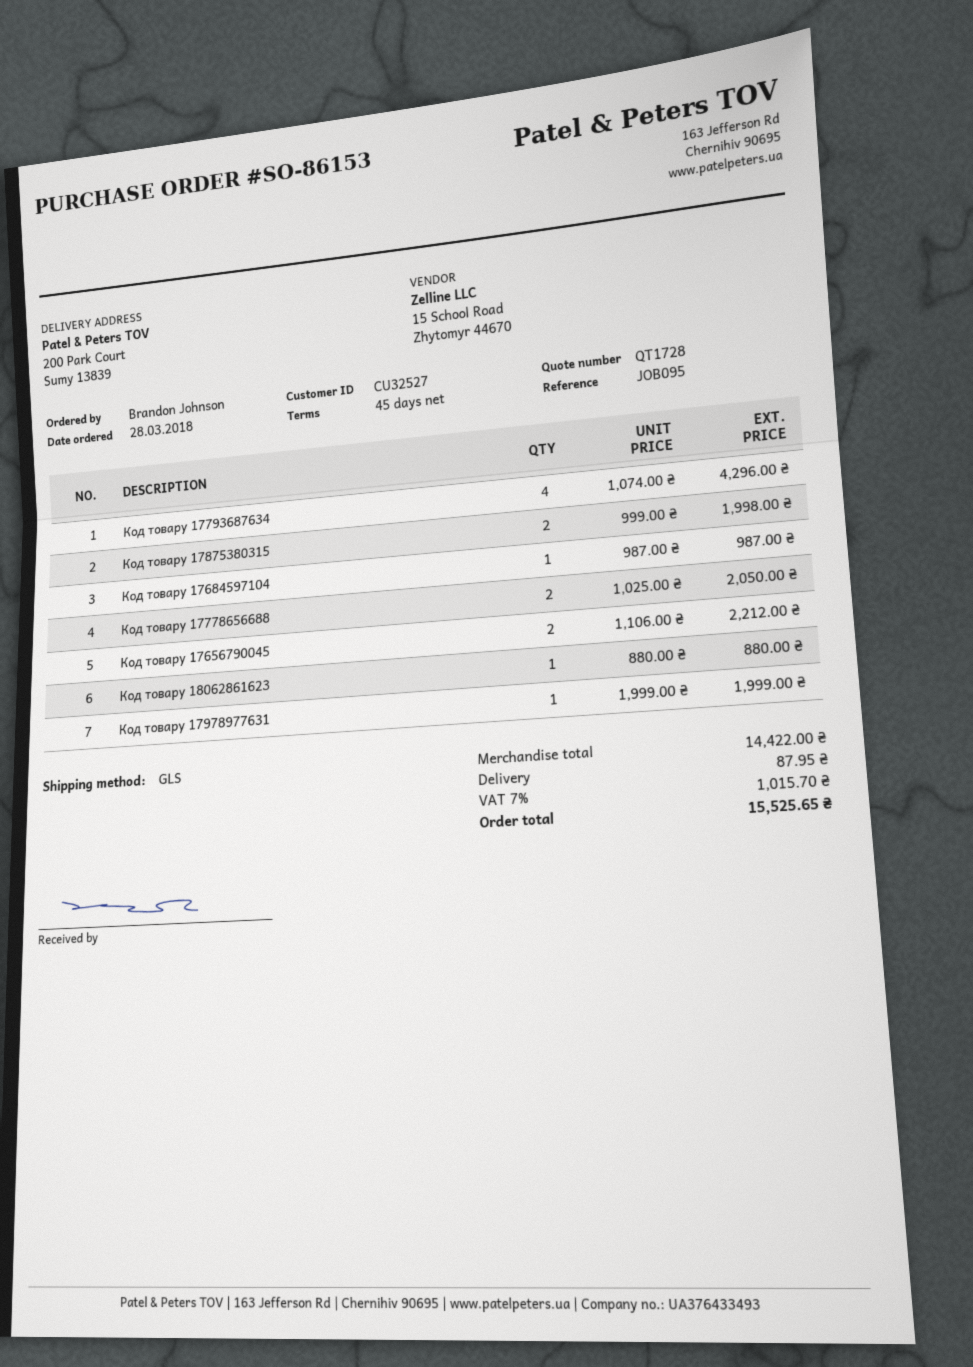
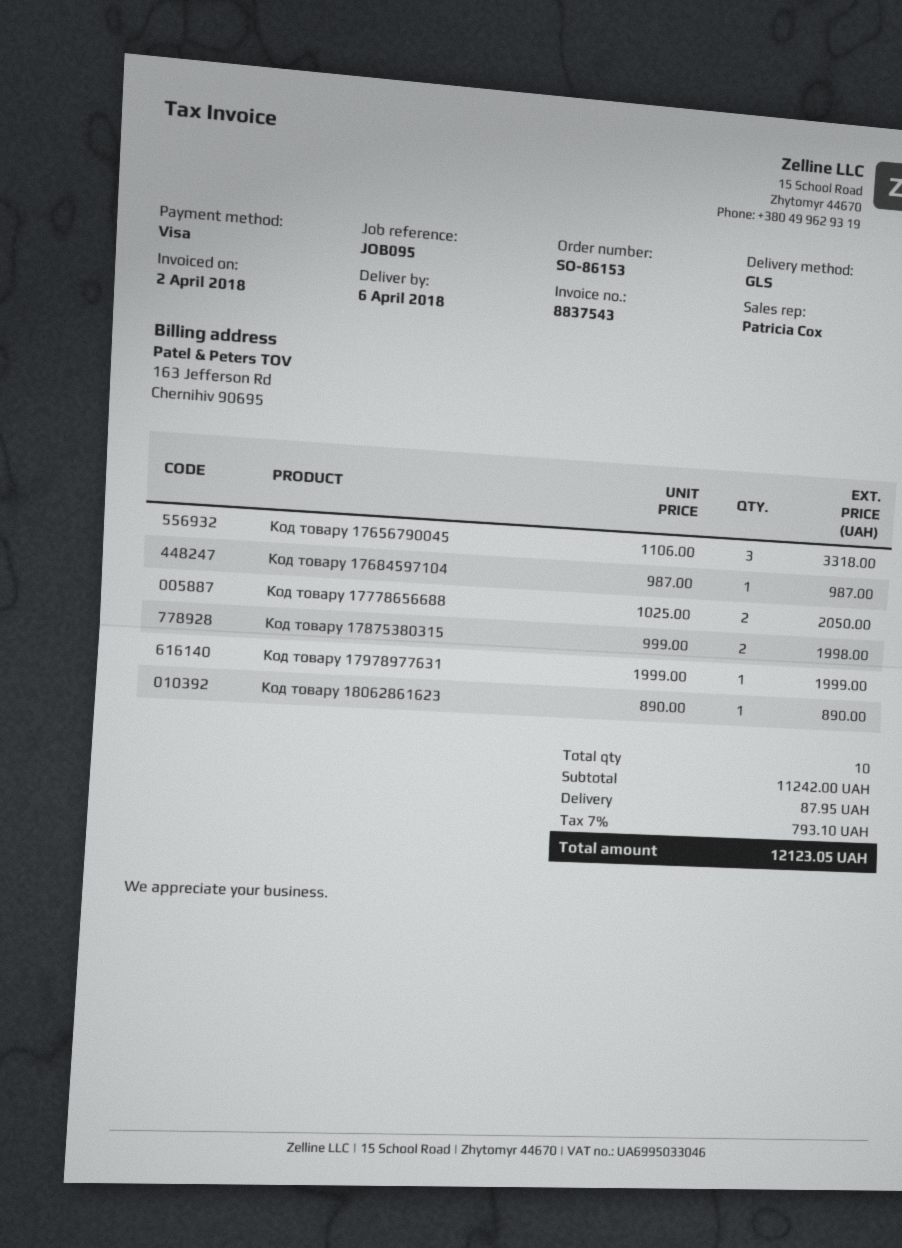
Код товару 17793687634: 4 x 1074.00 = 4296.00 -> none
Код товару 17656790045: 2 x 1106.00 = 2212.00 -> 3 x 1106.00 = 3318.00
Код товару 18062861623: 1 x 880.00 = 880.00 -> 1 x 890.00 = 890.00
subtotal: 14422.00 -> 11242.00
tax: 7% = 1015.70 -> 7% = 793.10
total: 15525.65 -> 12123.05

